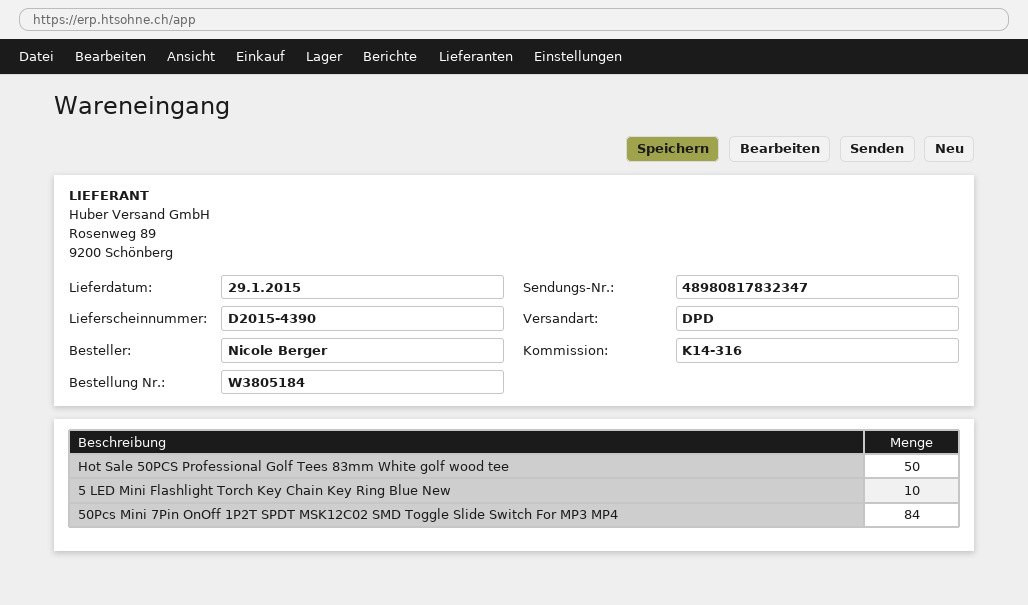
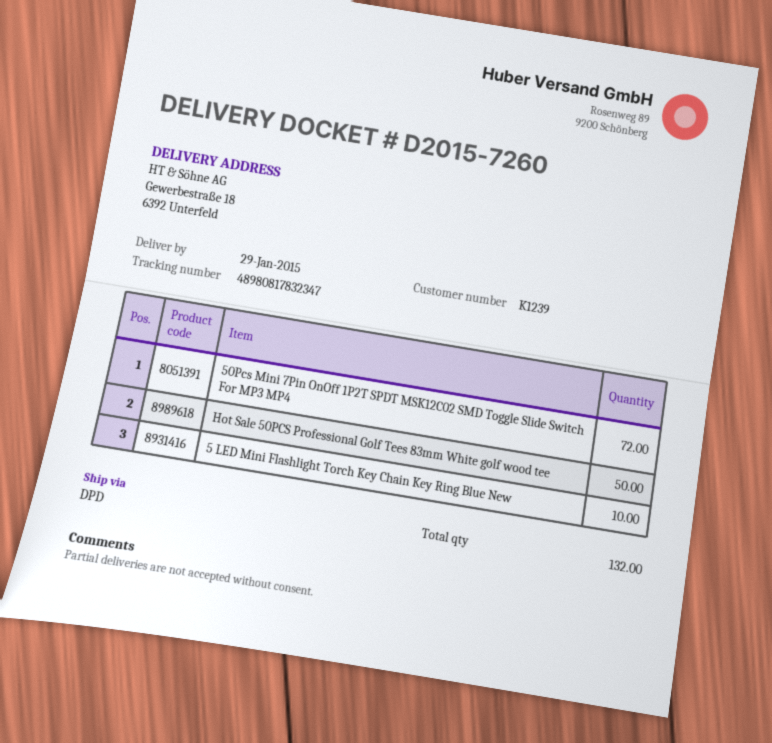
delivery note number: D2015-4390 -> D2015-7260
50Pcs Mini 7Pin OnOff 1P2T SPDT MSK12C02 SMD Toggle Slide Switch For MP3 MP4: 84 -> 72

